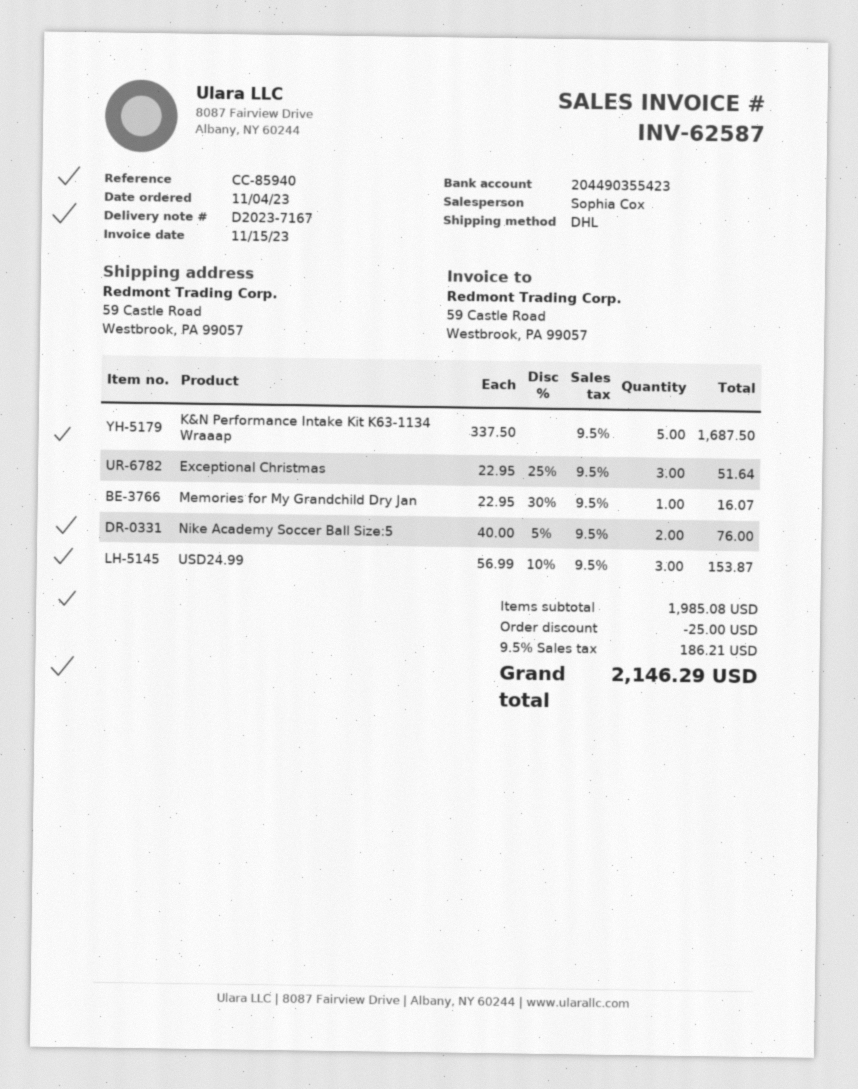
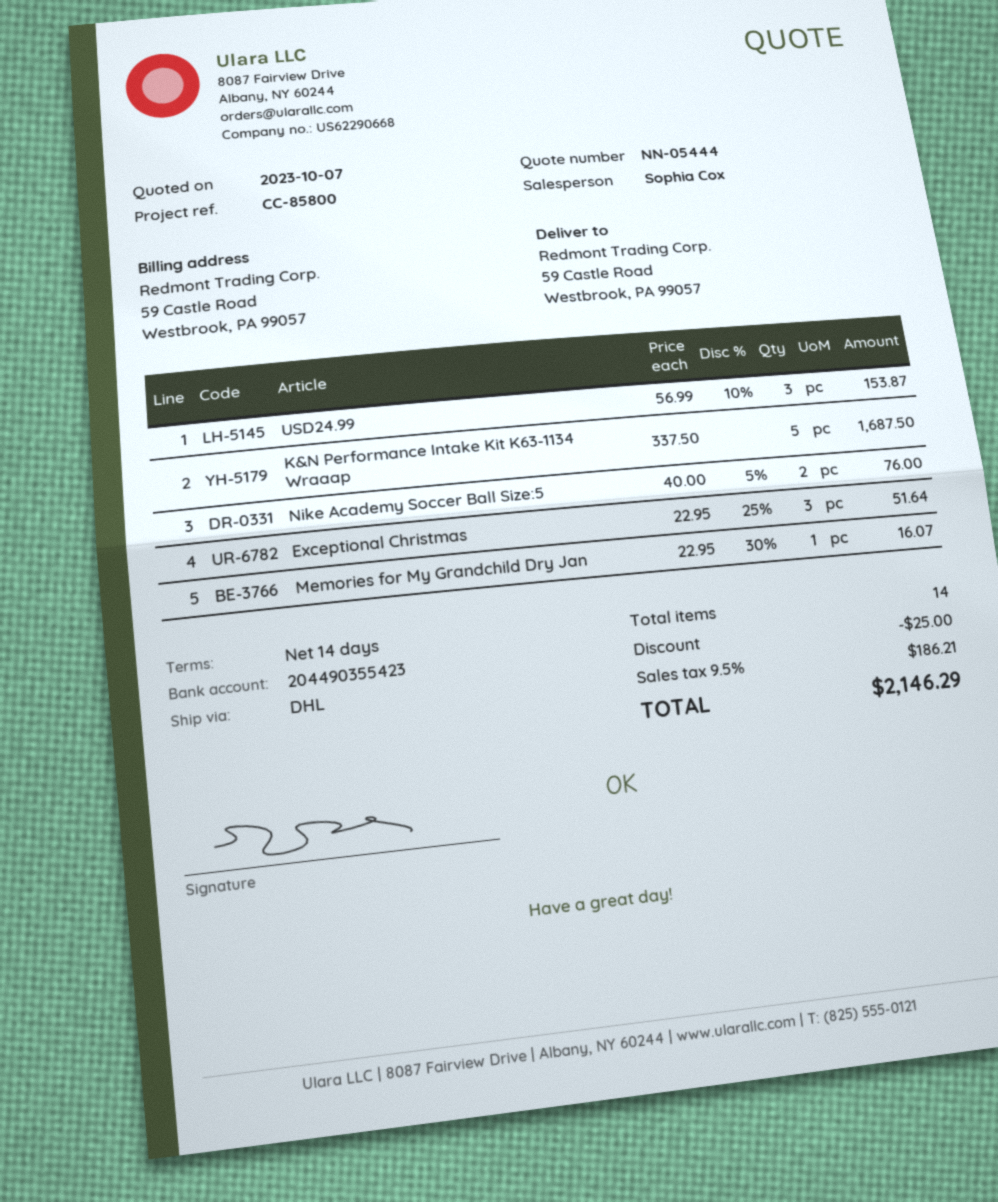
reference: CC-85940 -> CC-85800

